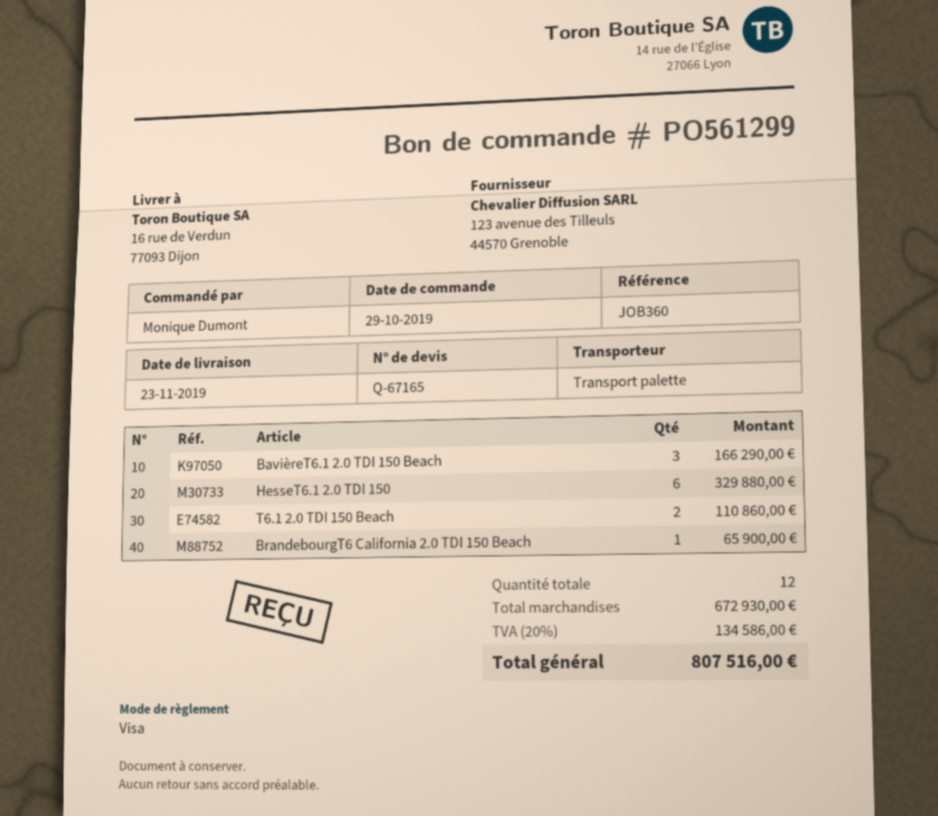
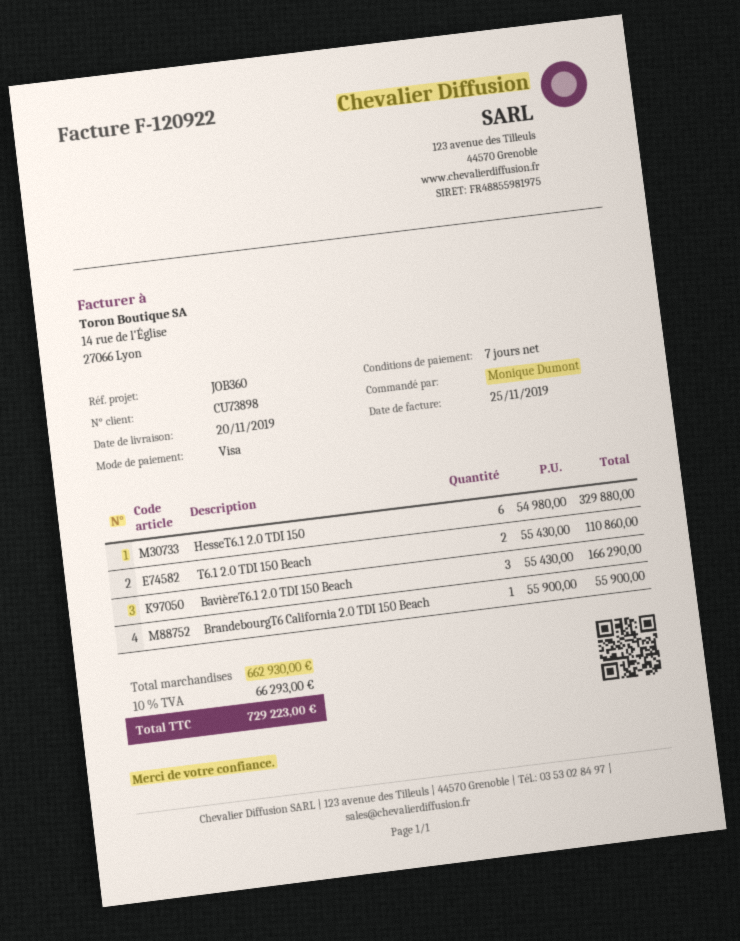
delivery date: 2019-11-23 -> 2019-11-20
BrandebourgT6 California 2.0 TDI 150 Beach: 1 for 65900.00 -> 1 for 55900.00
subtotal: 672930.00 -> 662930.00
tax: 20% = 134586.00 -> 10% = 66293.00
total: 807516.00 -> 729223.00

